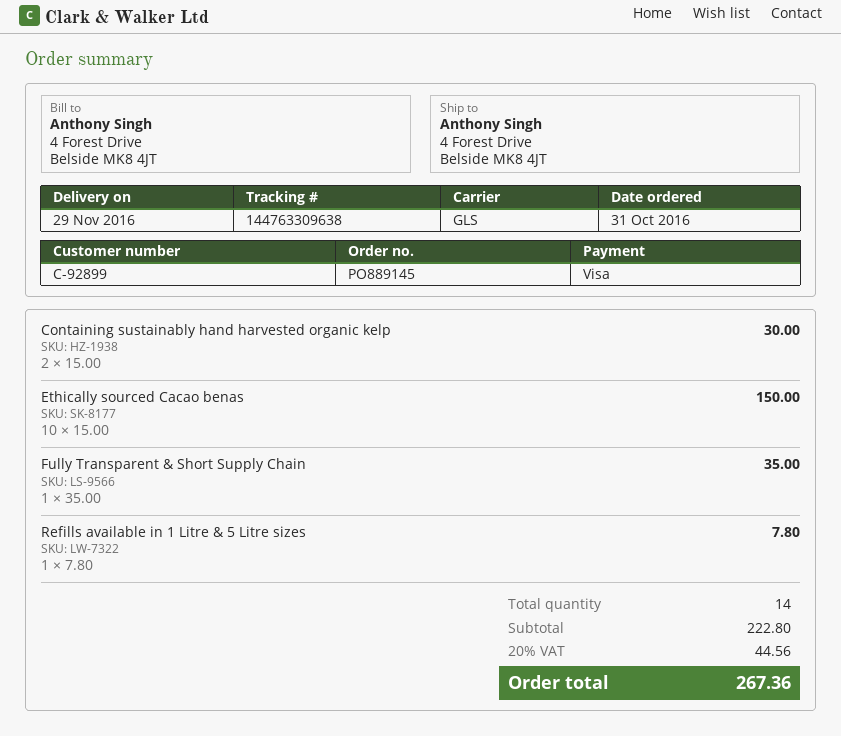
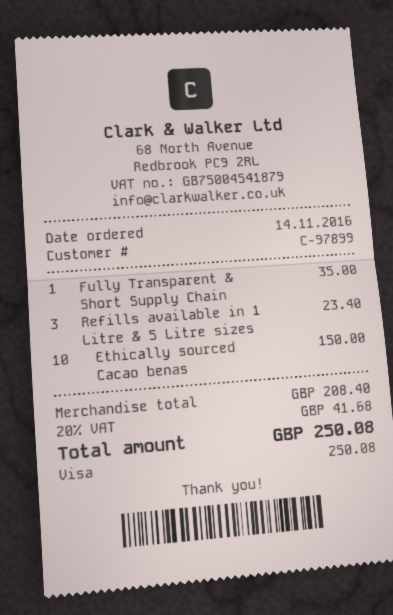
order date: 2016-10-31 -> 2016-11-14
customer number: C-92899 -> C-97899
Containing sustainably hand harvested organic kelp: 2 for 30.00 -> none
Refills available in 1 Litre & 5 Litre sizes: 1 for 7.80 -> 3 for 23.40
subtotal: 222.80 -> 208.40
tax: 20% = 44.56 -> 20% = 41.68
total: 267.36 -> 250.08

